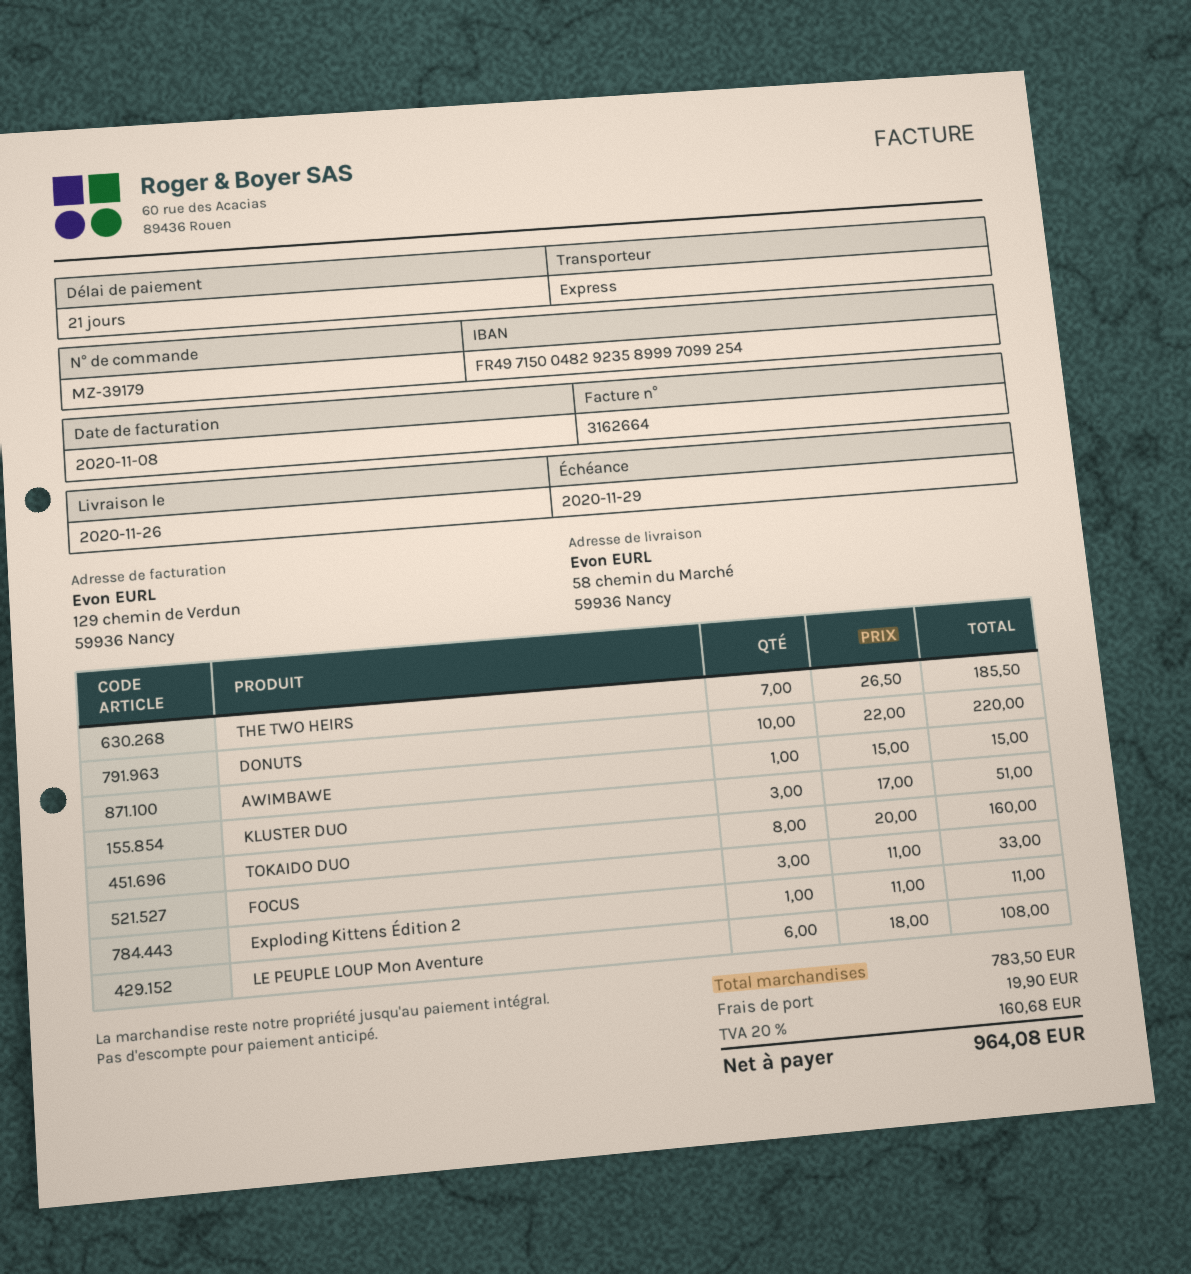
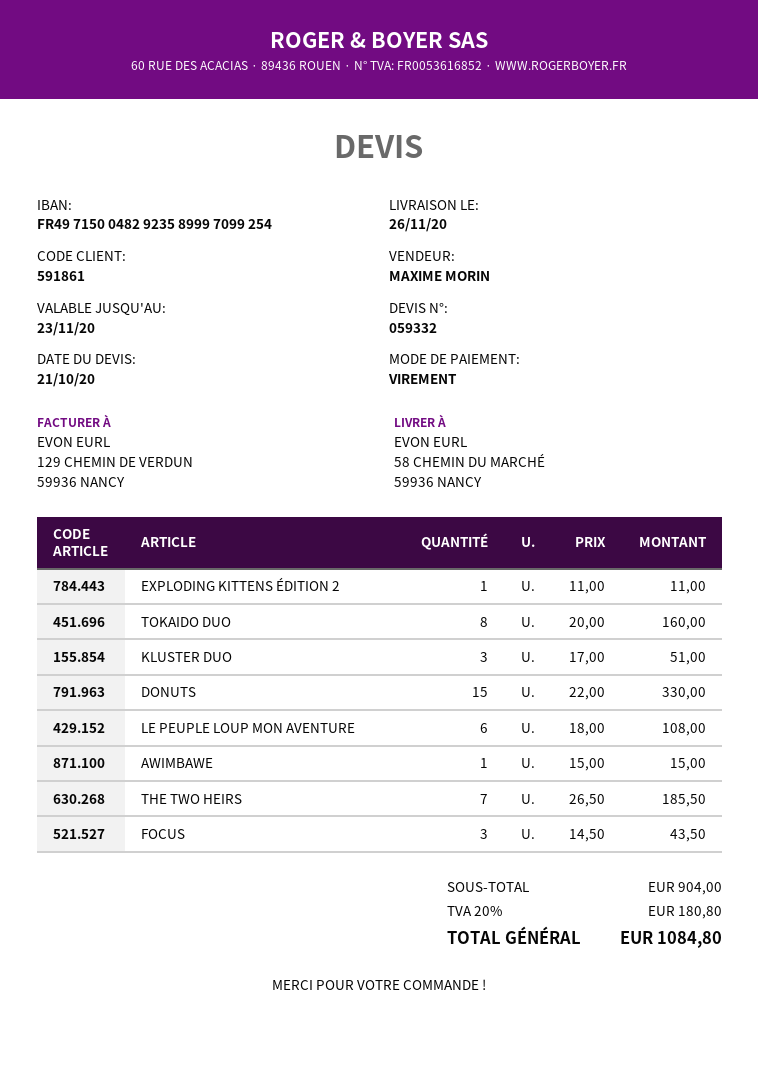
DONUTS: 10 x 22.00 = 220.00 -> 15 x 22.00 = 330.00
FOCUS: 3 x 11.00 = 33.00 -> 3 x 14.50 = 43.50
subtotal: 783.50 -> 904.00
shipping: 19.90 -> none
tax: 20% = 160.68 -> 20% = 180.80
total: 964.08 -> 1084.80

